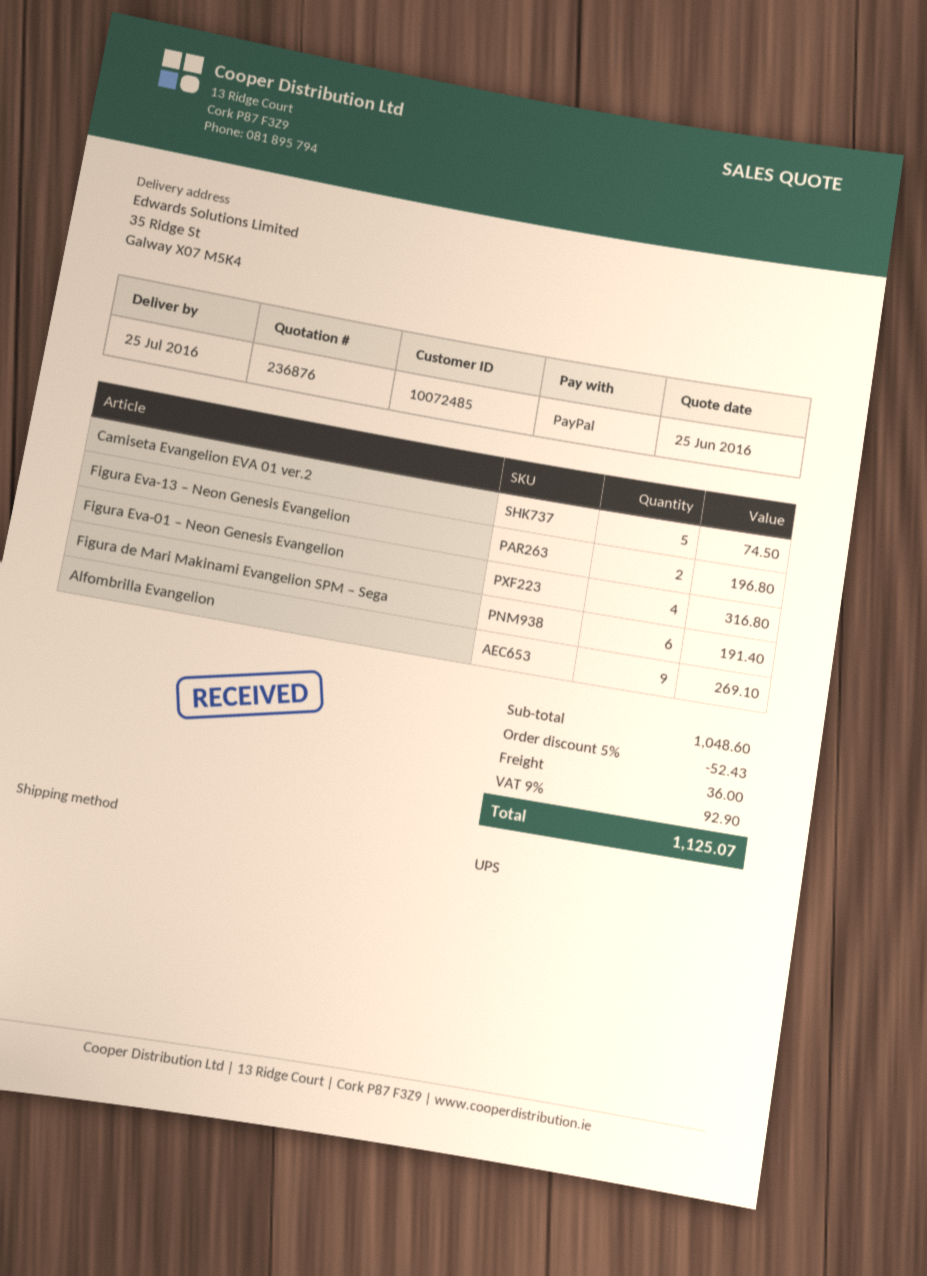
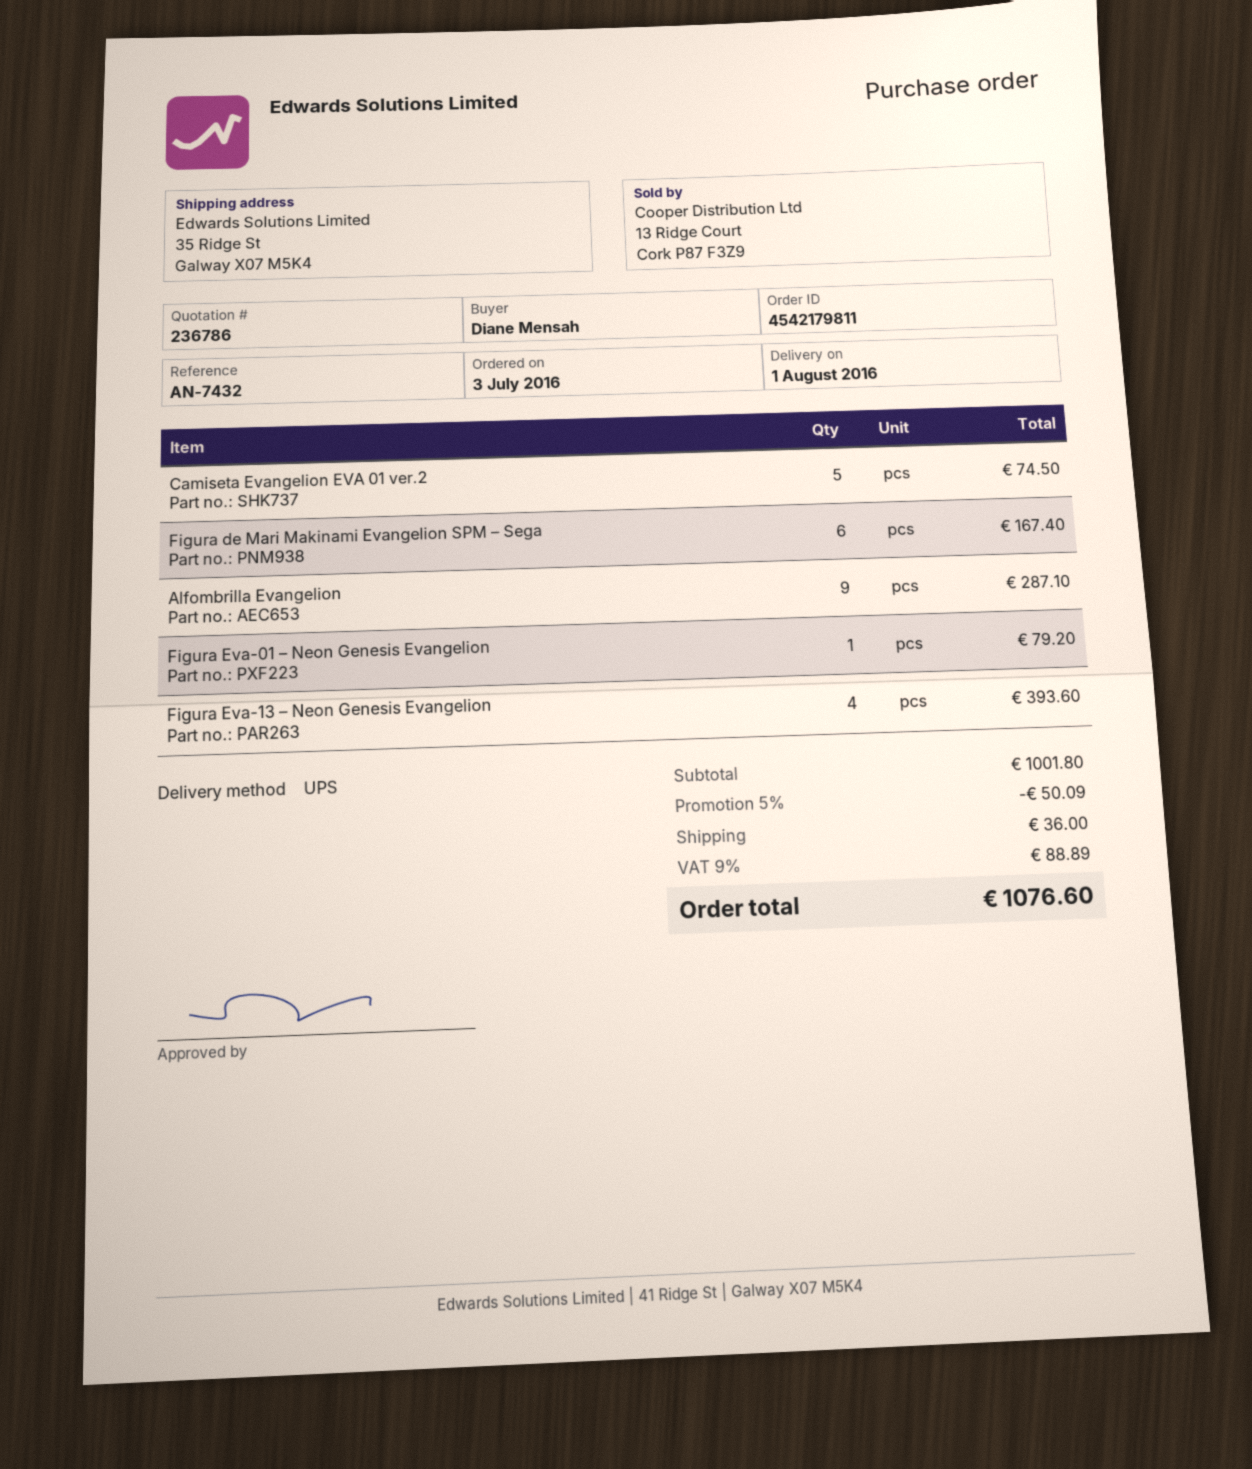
quote number: 236876 -> 236786
delivery date: 2016-07-25 -> 2016-08-01
Figura Eva-13 – Neon Genesis Evangelion: 2 for 196.80 -> 4 for 393.60
Figura Eva-01 – Neon Genesis Evangelion: 4 for 316.80 -> 1 for 79.20
Figura de Mari Makinami Evangelion SPM – Sega: 6 for 191.40 -> 6 for 167.40
Alfombrilla Evangelion: 9 for 269.10 -> 9 for 287.10
subtotal: 1048.60 -> 1001.80
discount: 5% = 52.43 -> 5% = 50.09
tax: 9% = 92.90 -> 9% = 88.89
total: 1125.07 -> 1076.60

